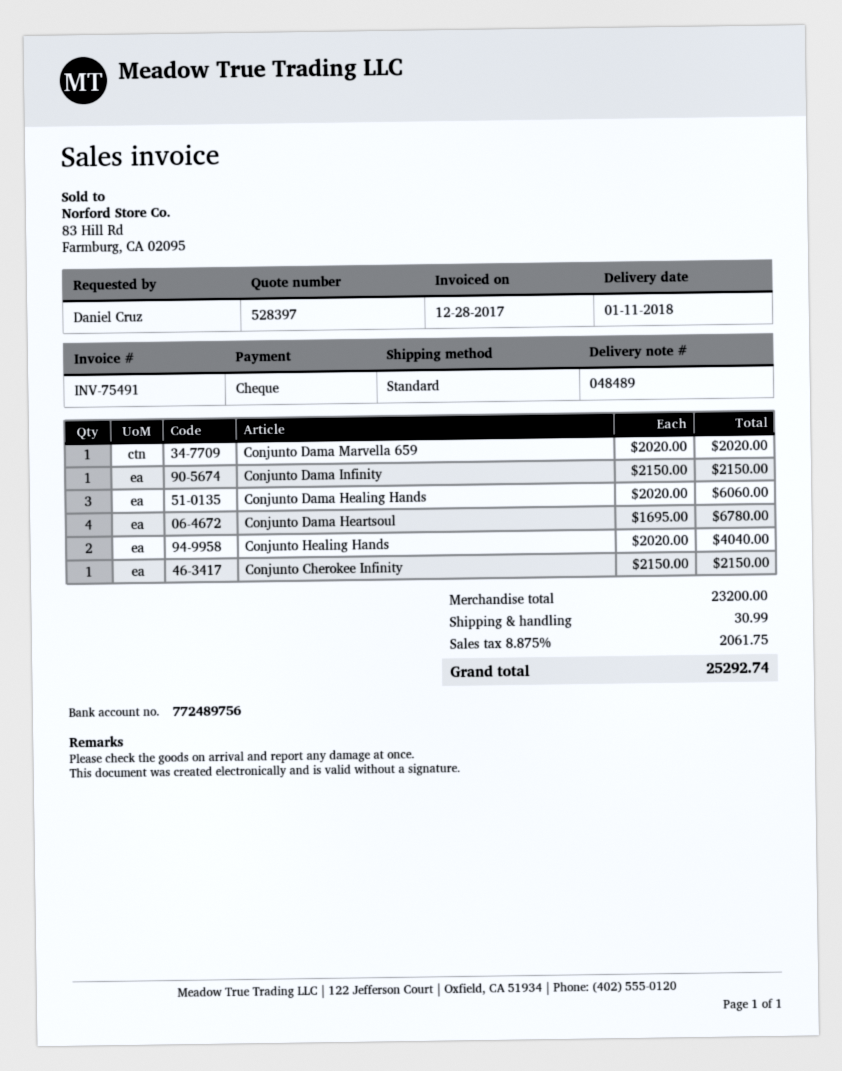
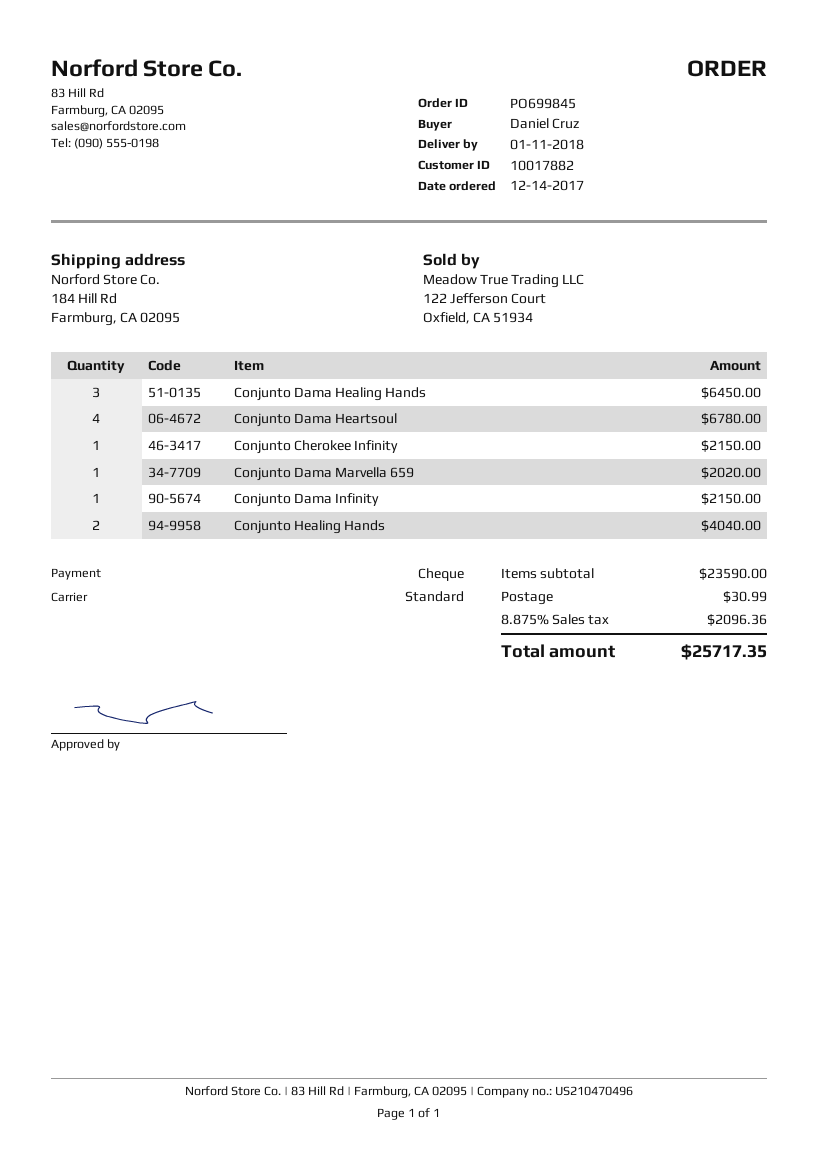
Conjunto Dama Healing Hands: 3 for 6060.00 -> 3 for 6450.00
subtotal: 23200.00 -> 23590.00
tax: 8.875% = 2061.75 -> 8.875% = 2096.36
total: 25292.74 -> 25717.35

